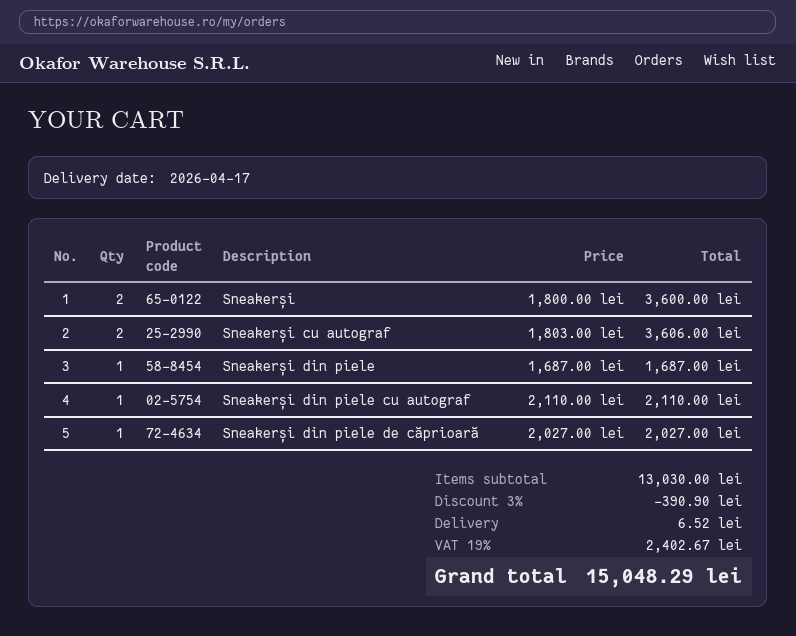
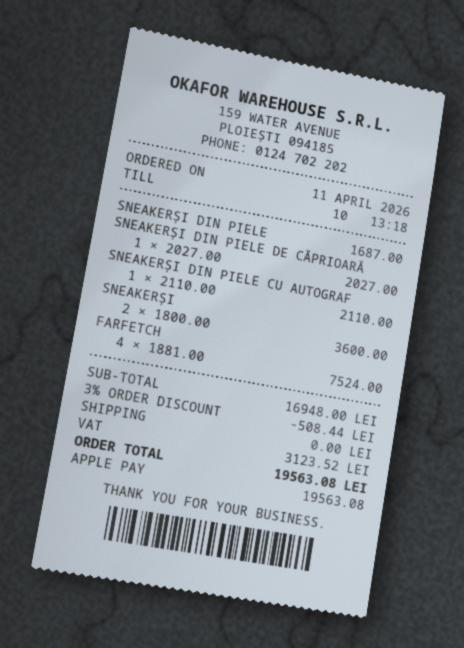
Sneakerși cu autograf: 2 x 1803.00 = 3606.00 -> none
FARFETCH: none -> 4 x 1881.00 = 7524.00
subtotal: 13030.00 -> 16948.00
discount: 3% = 390.90 -> 3% = 508.44
shipping: 6.52 -> 0.00
tax: 2402.67 -> 3123.52
total: 15048.29 -> 19563.08

